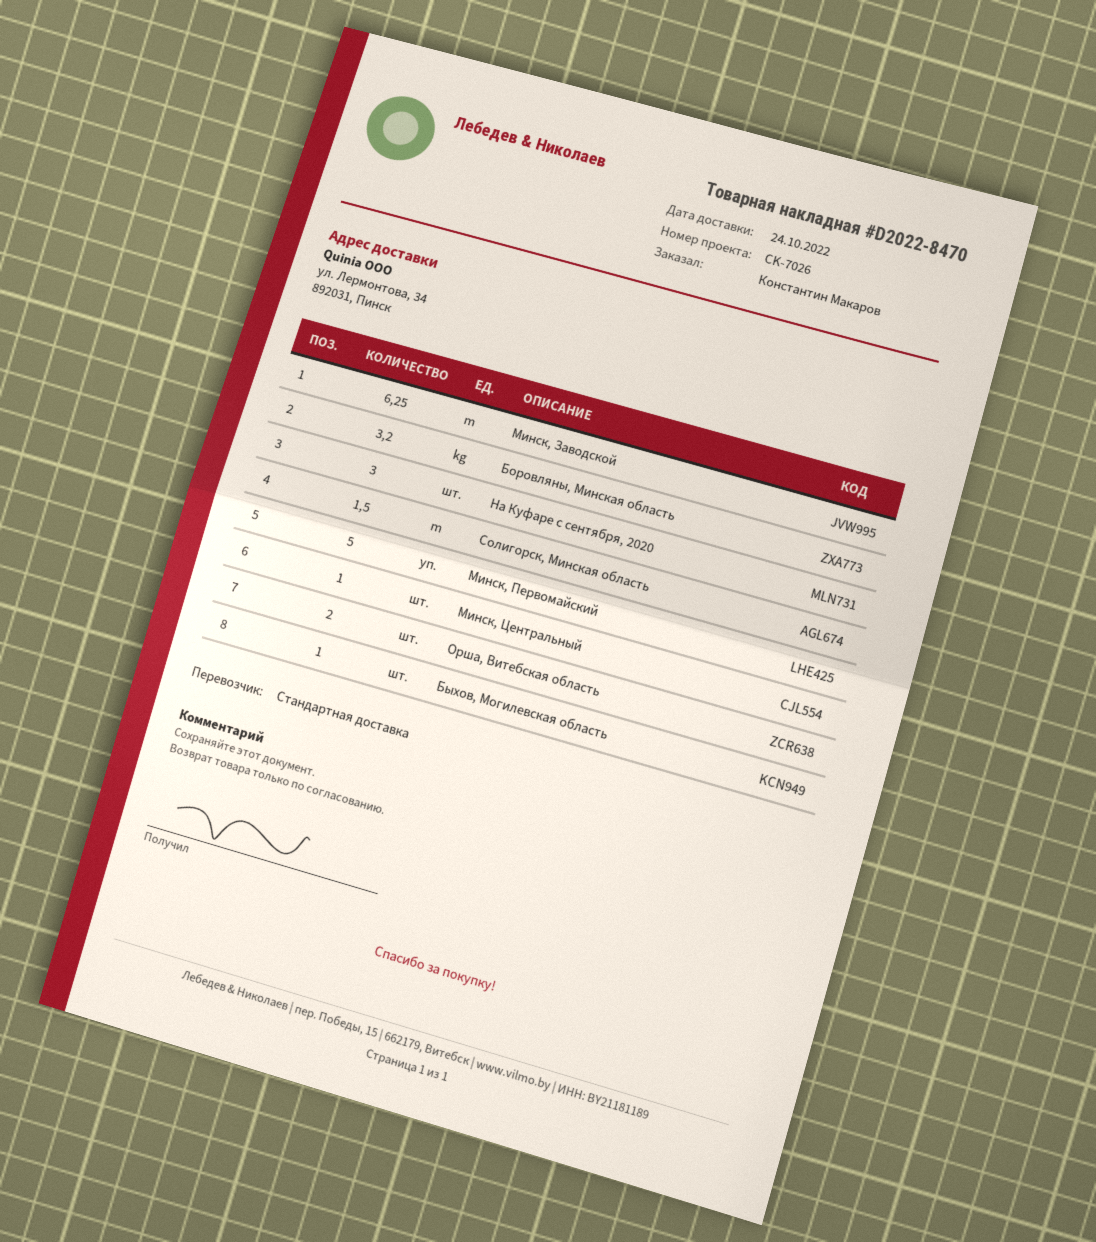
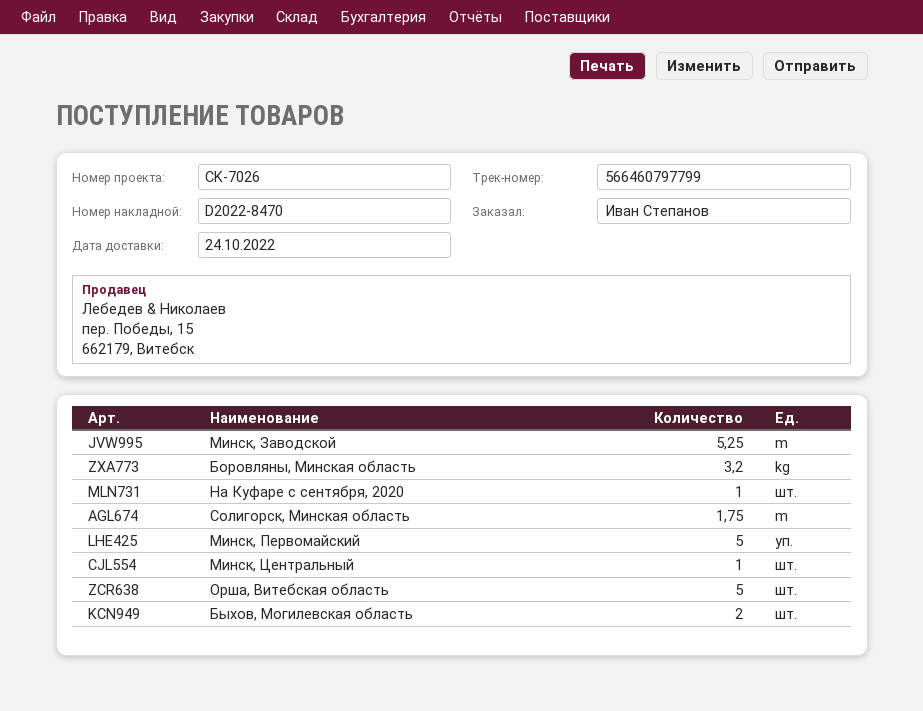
ordered by: Константин Макаров -> Иван Степанов
Минск, Заводской: 6.25 -> 5.25
На Куфаре с сентября, 2020: 3 -> 1
Солигорск, Минская область: 1.5 -> 1.75
Орша, Витебская область: 2 -> 5
Быхов, Могилевская область: 1 -> 2

